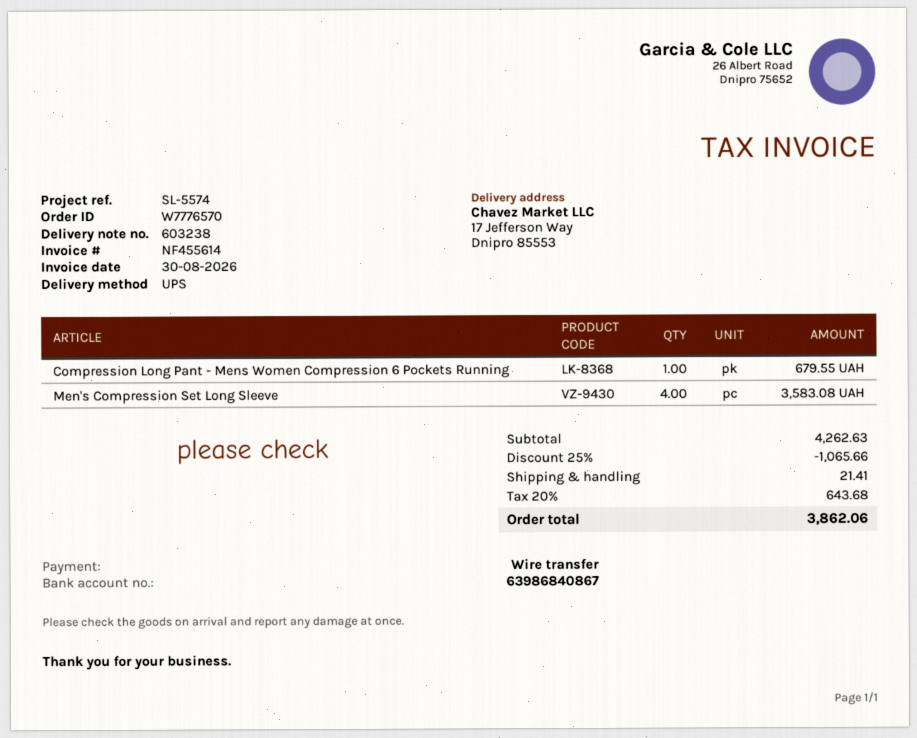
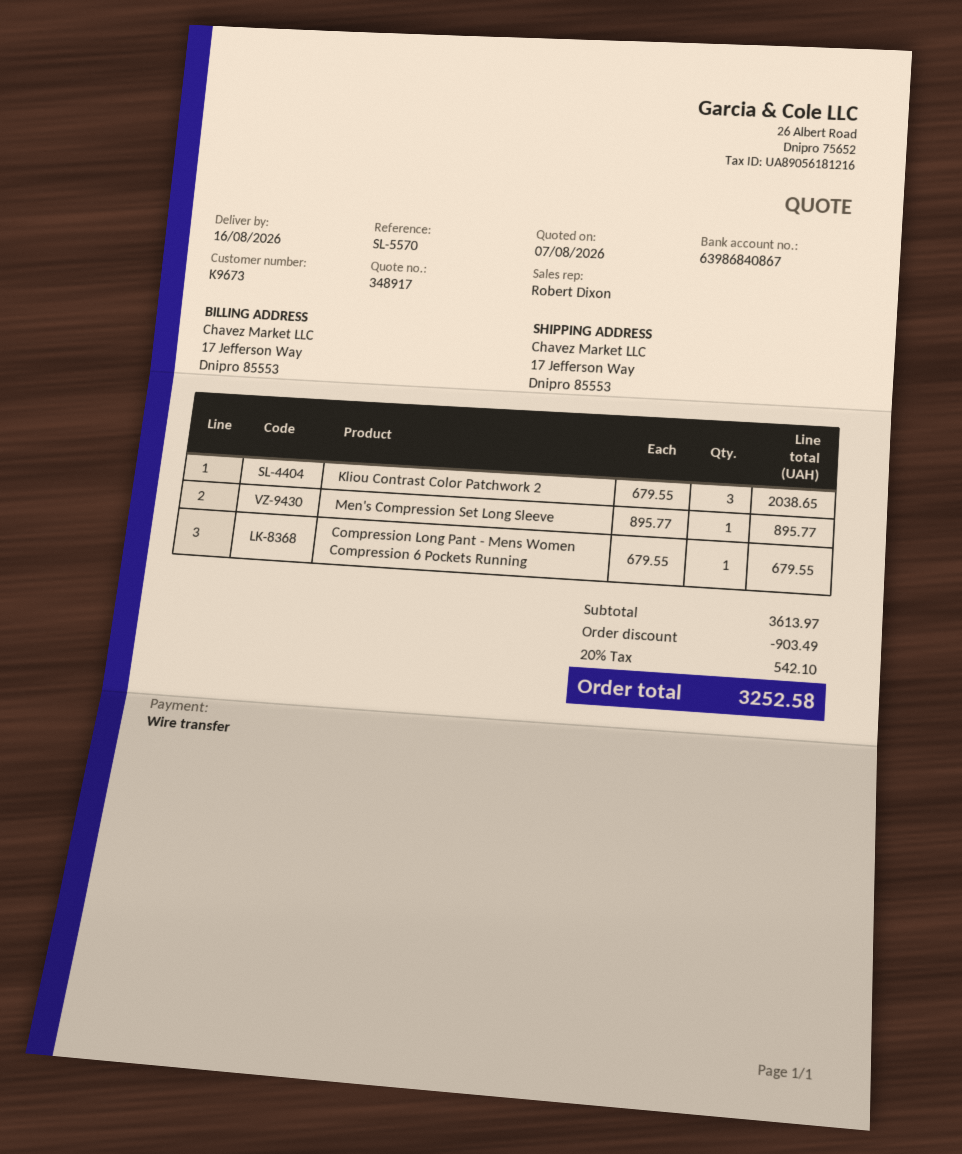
reference: SL-5574 -> SL-5570
Men's Compression Set Long Sleeve: 4 for 3583.08 -> 1 for 895.77
Kliou Contrast Color Patchwork 2: none -> 3 for 2038.65
subtotal: 4262.63 -> 3613.97
discount: 1065.66 -> 903.49
shipping: 21.41 -> none
tax: 20% = 643.68 -> 20% = 542.10
total: 3862.06 -> 3252.58

